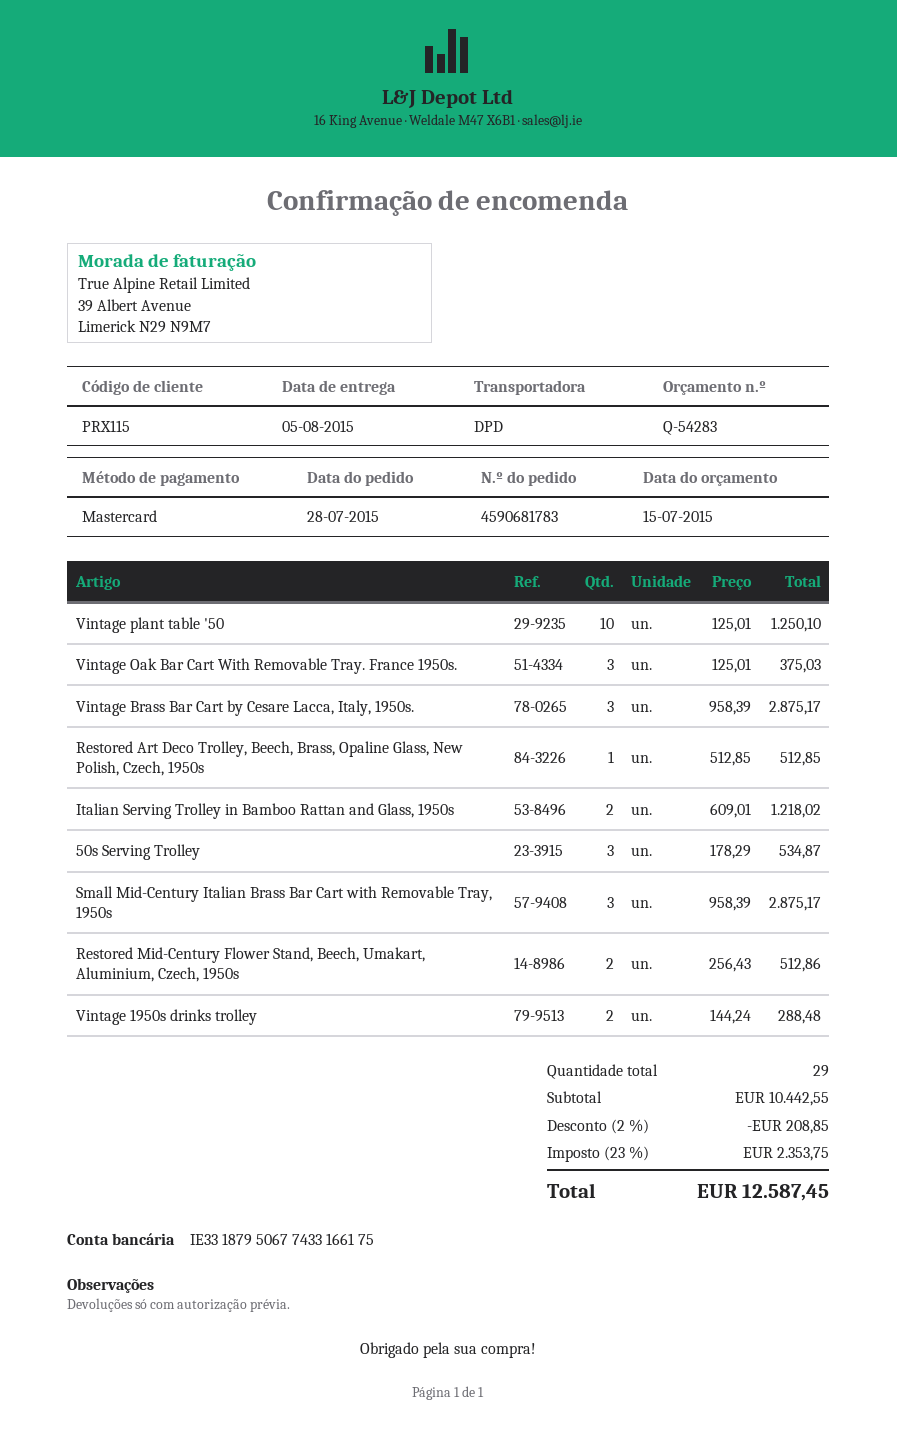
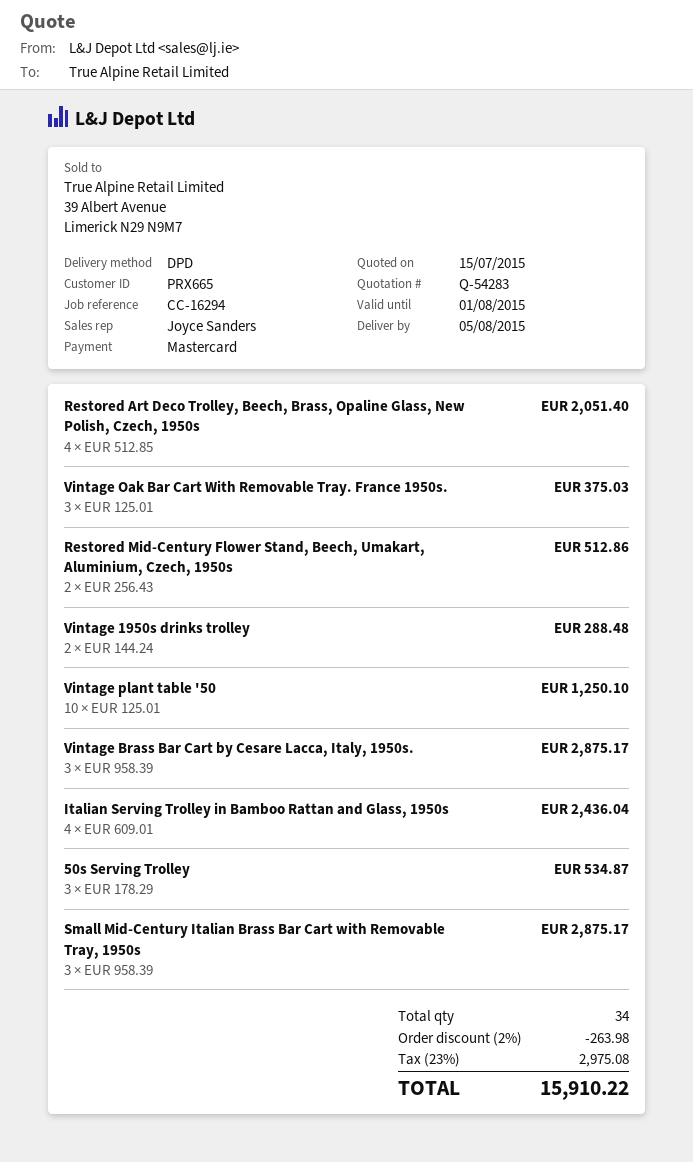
customer number: PRX115 -> PRX665
Restored Art Deco Trolley, Beech, Brass, Opaline Glass, New Polish, Czech, 1950s: 1 x 512.85 = 512.85 -> 4 x 512.85 = 2051.40
Italian Serving Trolley in Bamboo Rattan and Glass, 1950s: 2 x 609.01 = 1218.02 -> 4 x 609.01 = 2436.04
total quantity: 29 -> 34
discount: 2% = 208.85 -> 2% = 263.98
tax: 23% = 2353.75 -> 23% = 2975.08
total: 12587.45 -> 15910.22

